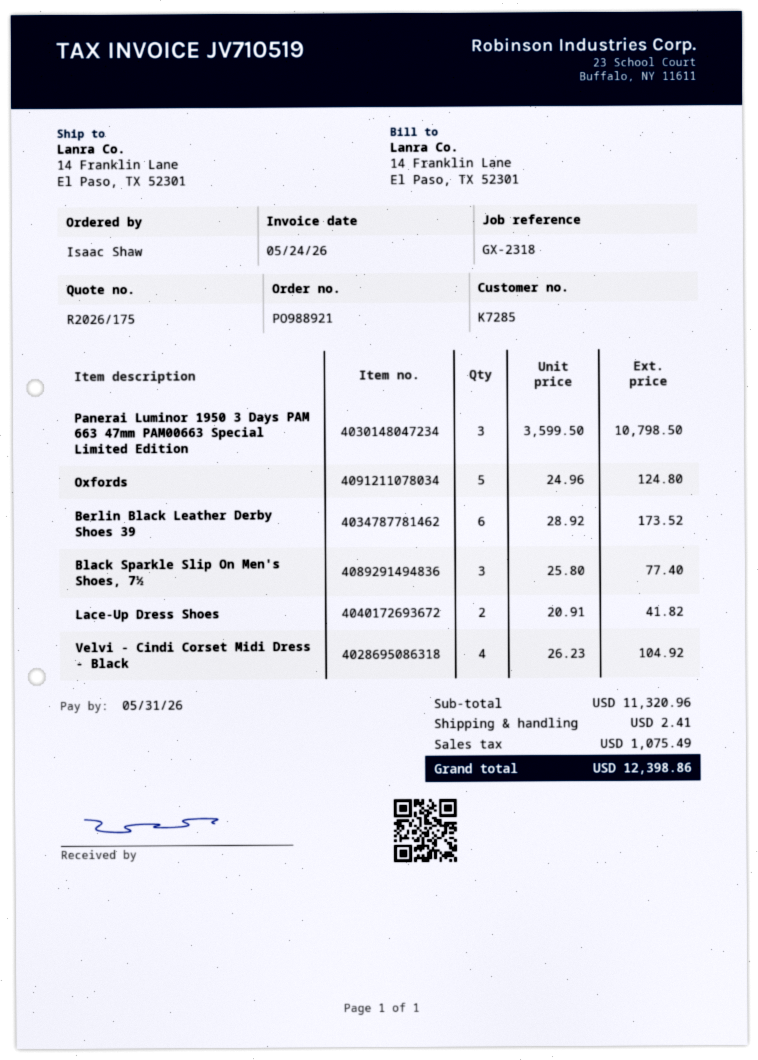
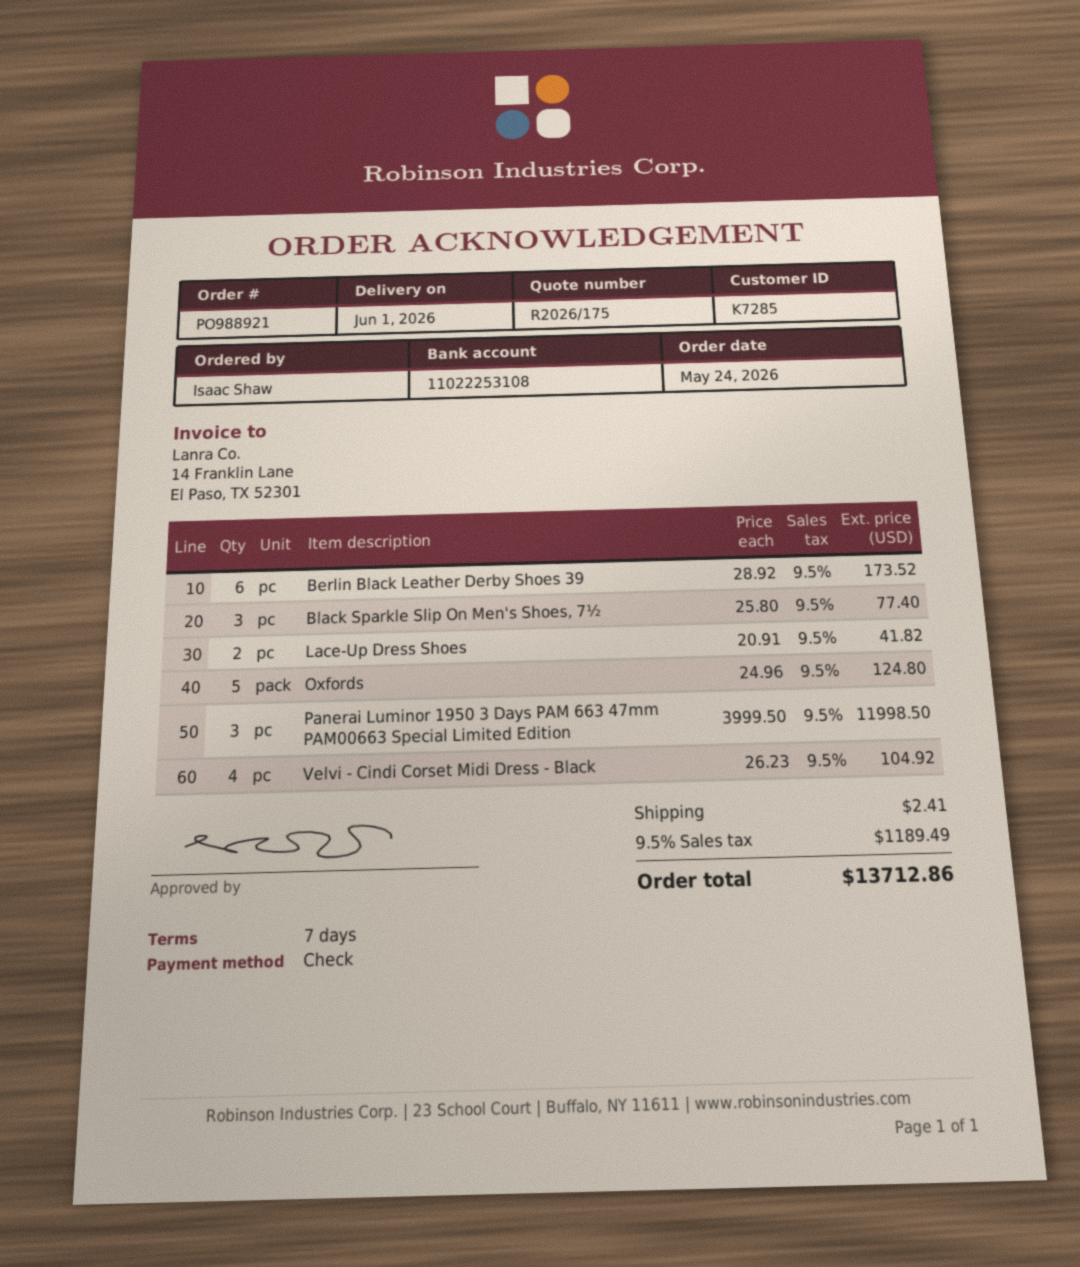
Panerai Luminor 1950 3 Days PAM 663 47mm PAM00663 Special Limited Edition: 3 x 3599.50 = 10798.50 -> 3 x 3999.50 = 11998.50
tax: 1075.49 -> 1189.49
total: 12398.86 -> 13712.86

